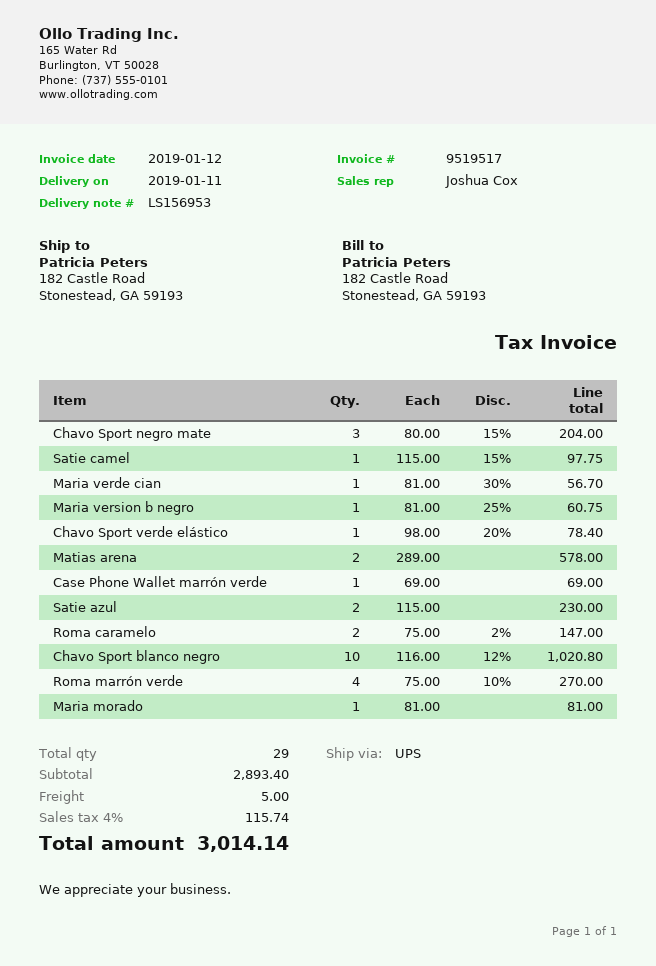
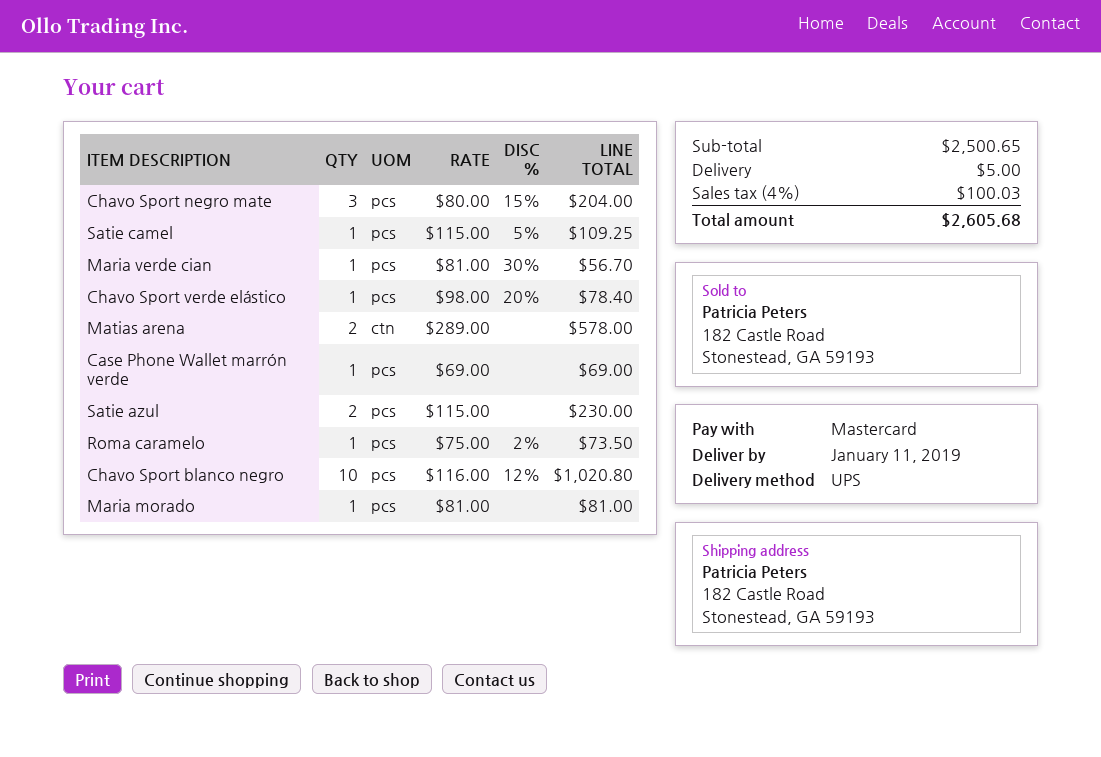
Satie camel: 1 x 115.00 - 15% = 97.75 -> 1 x 115.00 - 5% = 109.25
Maria version b negro: 1 x 81.00 - 25% = 60.75 -> none
Roma caramelo: 2 x 75.00 - 2% = 147.00 -> 1 x 75.00 - 2% = 73.50
Roma marrón verde: 4 x 75.00 - 10% = 270.00 -> none
subtotal: 2893.40 -> 2500.65
tax: 4% = 115.74 -> 4% = 100.03
total: 3014.14 -> 2605.68

